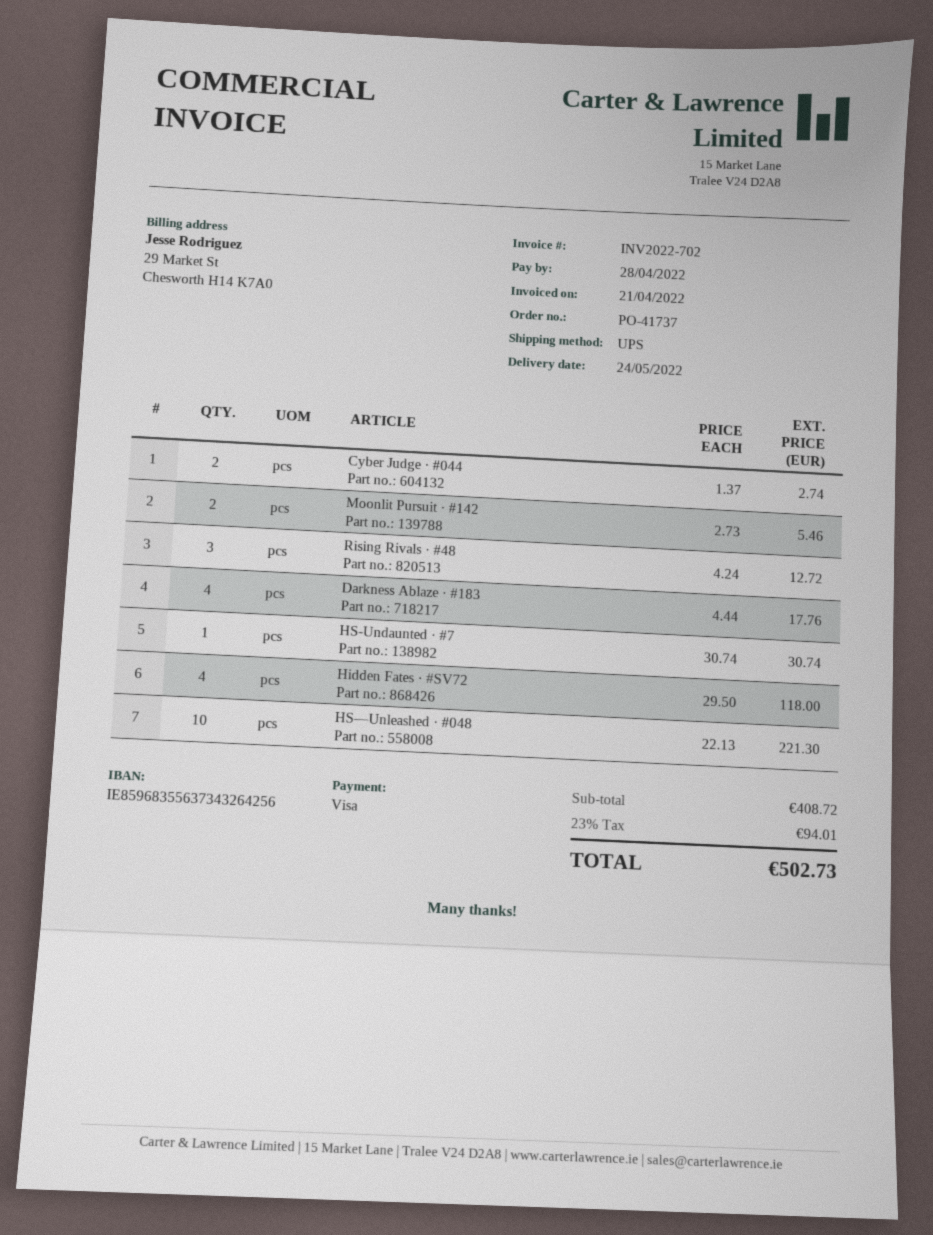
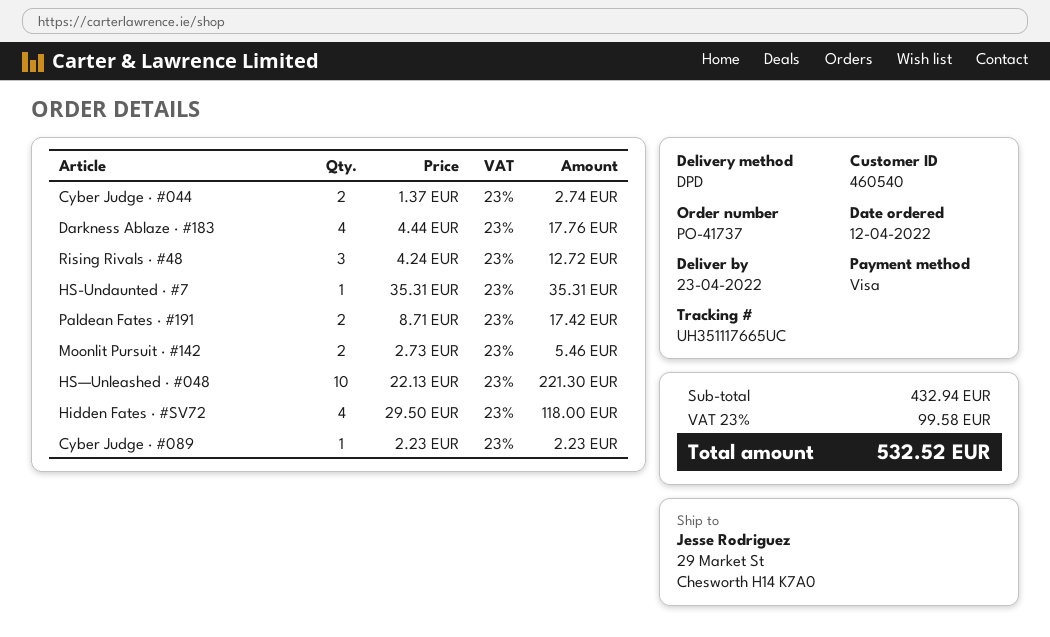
delivery date: 2022-05-24 -> 2022-04-23
shipping method: UPS -> DPD
HS-Undaunted · #7: 1 x 30.74 = 30.74 -> 1 x 35.31 = 35.31
Paldean Fates · #191: none -> 2 x 8.71 = 17.42
Cyber Judge · #089: none -> 1 x 2.23 = 2.23
subtotal: 408.72 -> 432.94
tax: 23% = 94.01 -> 23% = 99.58
total: 502.73 -> 532.52

